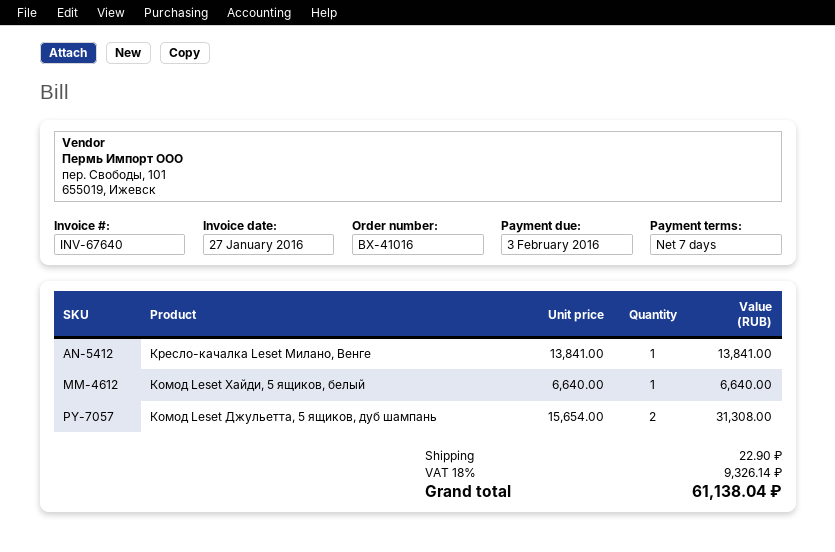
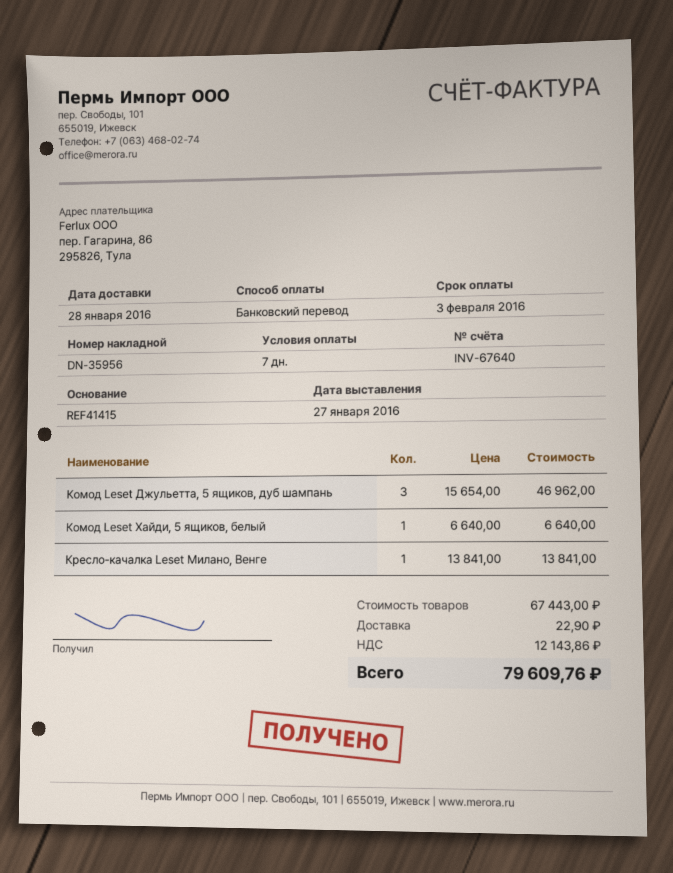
Комод Leset Джульетта, 5 ящиков, дуб шампань: 2 x 15654.00 = 31308.00 -> 3 x 15654.00 = 46962.00
tax: 9326.14 -> 12143.86
total: 61138.04 -> 79609.76

